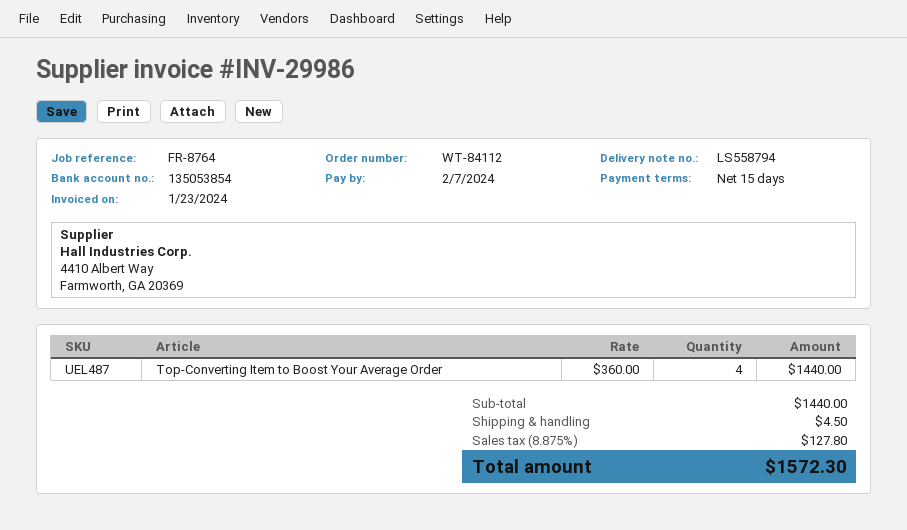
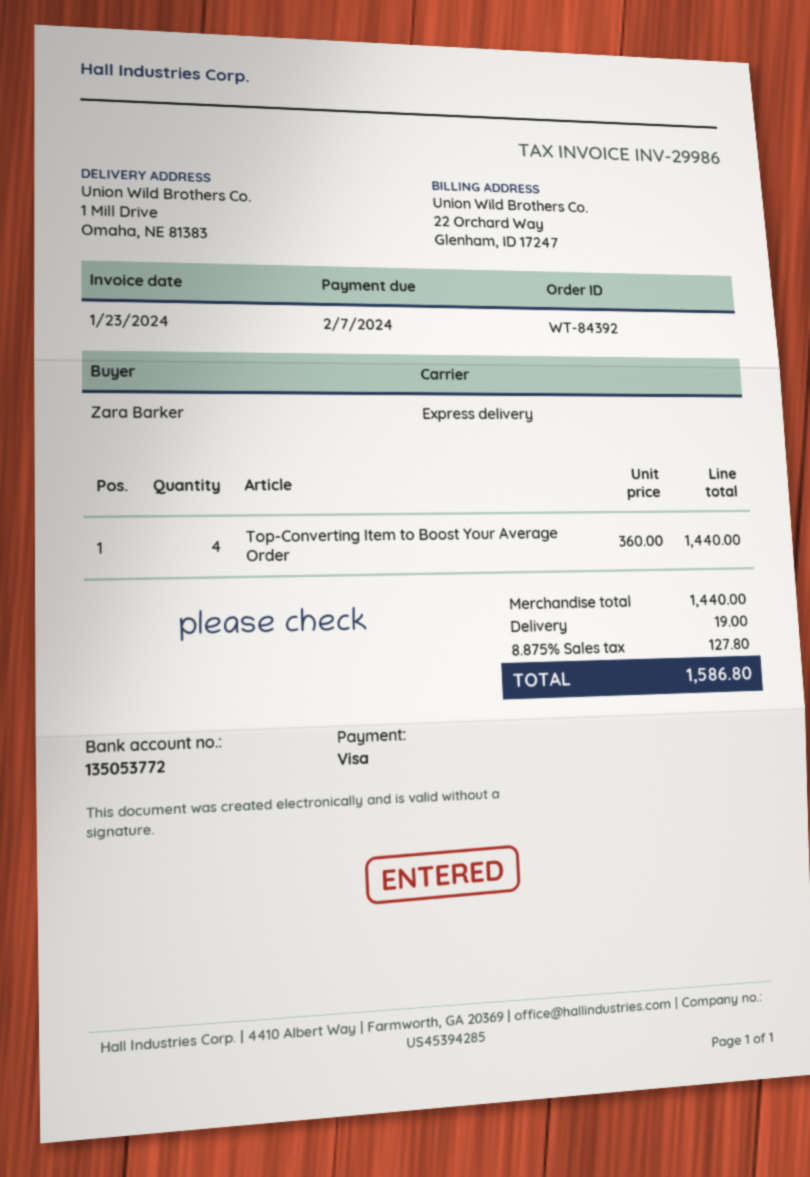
order number: WT-84112 -> WT-84392
bank account: 135053854 -> 135053772
shipping: 4.50 -> 19.00
total: 1572.30 -> 1586.80

